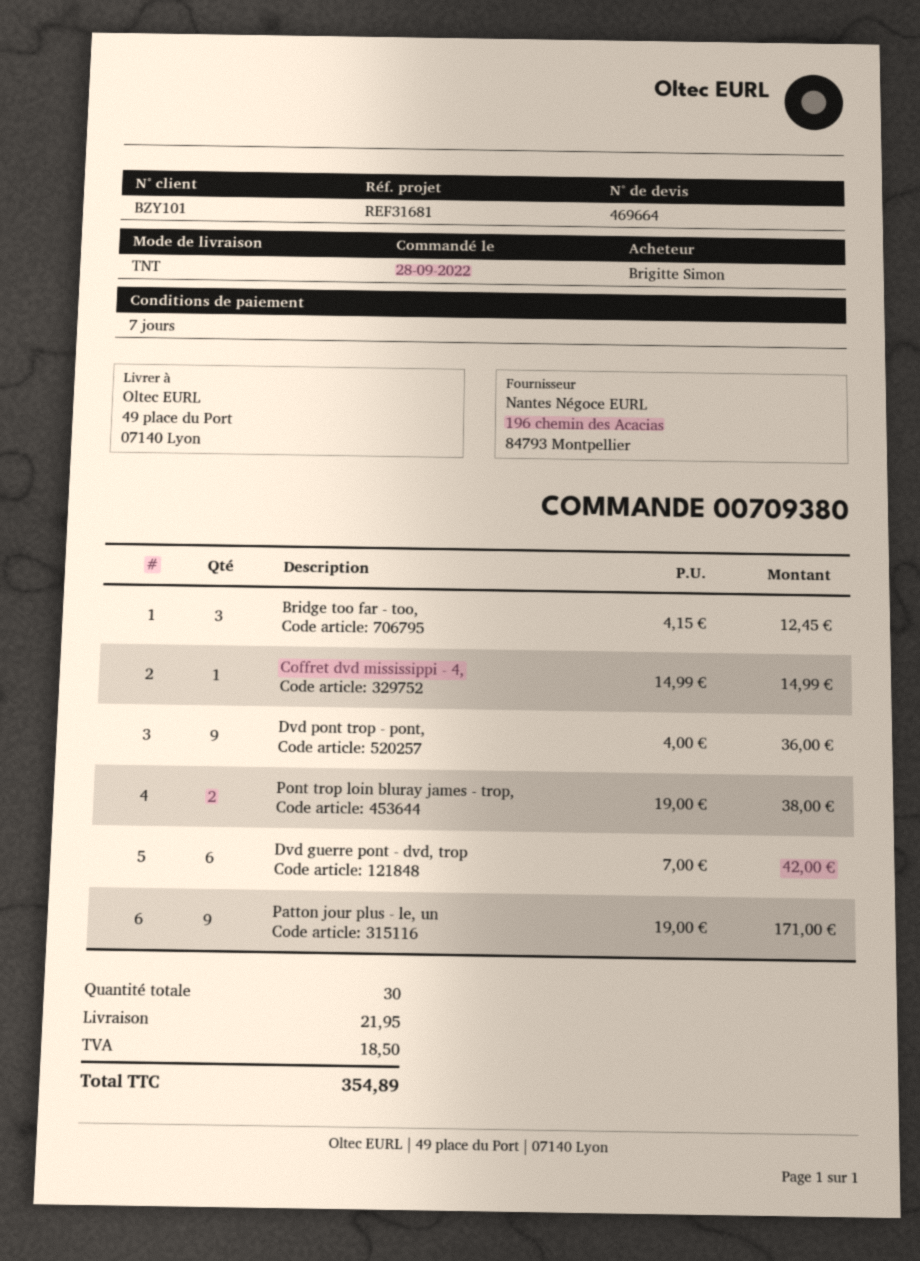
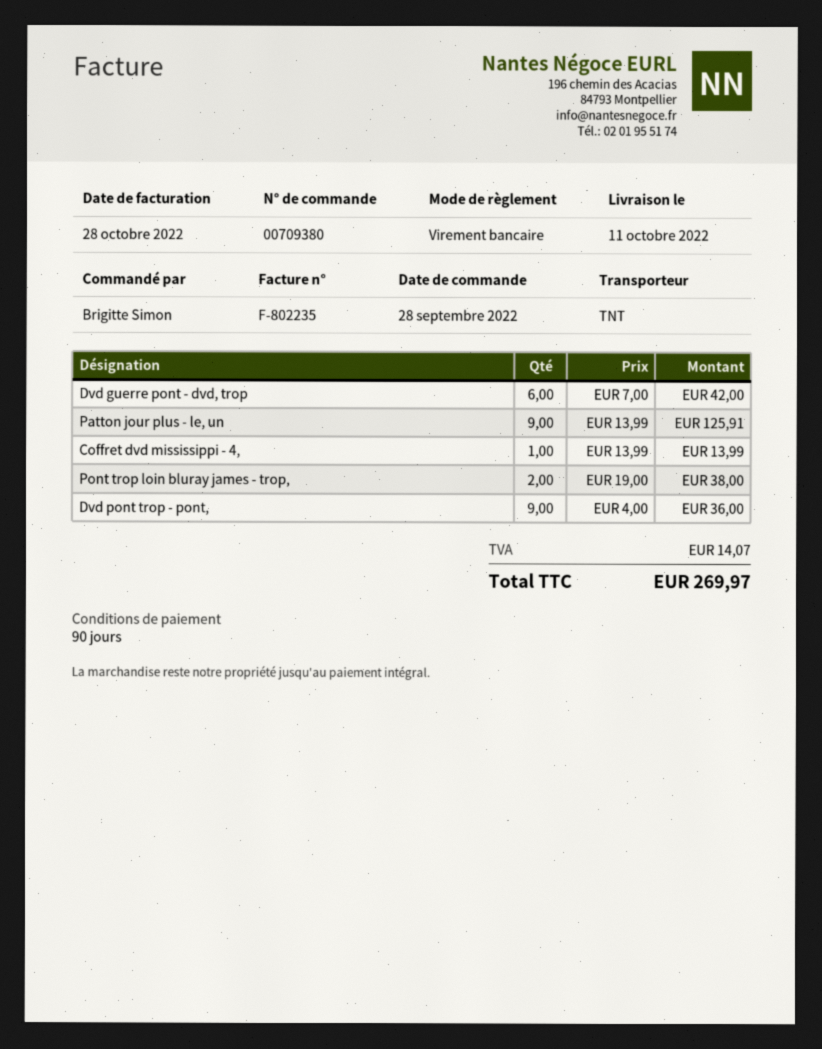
payment terms: 7 days -> 90 days
Bridge too far - too,: 3 x 4.15 = 12.45 -> none
Coffret dvd mississippi - 4,: 1 x 14.99 = 14.99 -> 1 x 13.99 = 13.99
Patton jour plus - le, un: 9 x 19.00 = 171.00 -> 9 x 13.99 = 125.91
shipping: 21.95 -> none
tax: 18.50 -> 14.07
total: 354.89 -> 269.97

